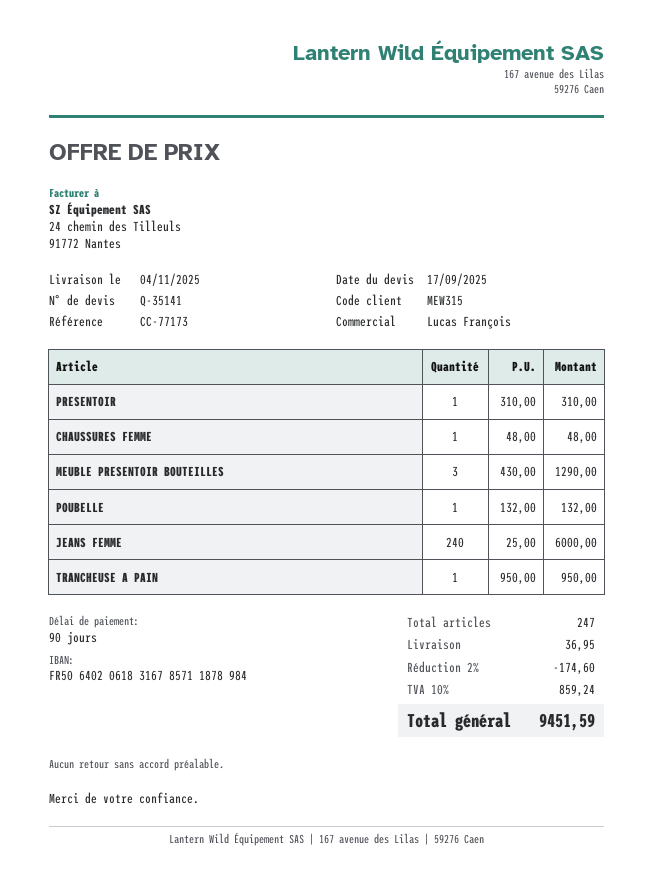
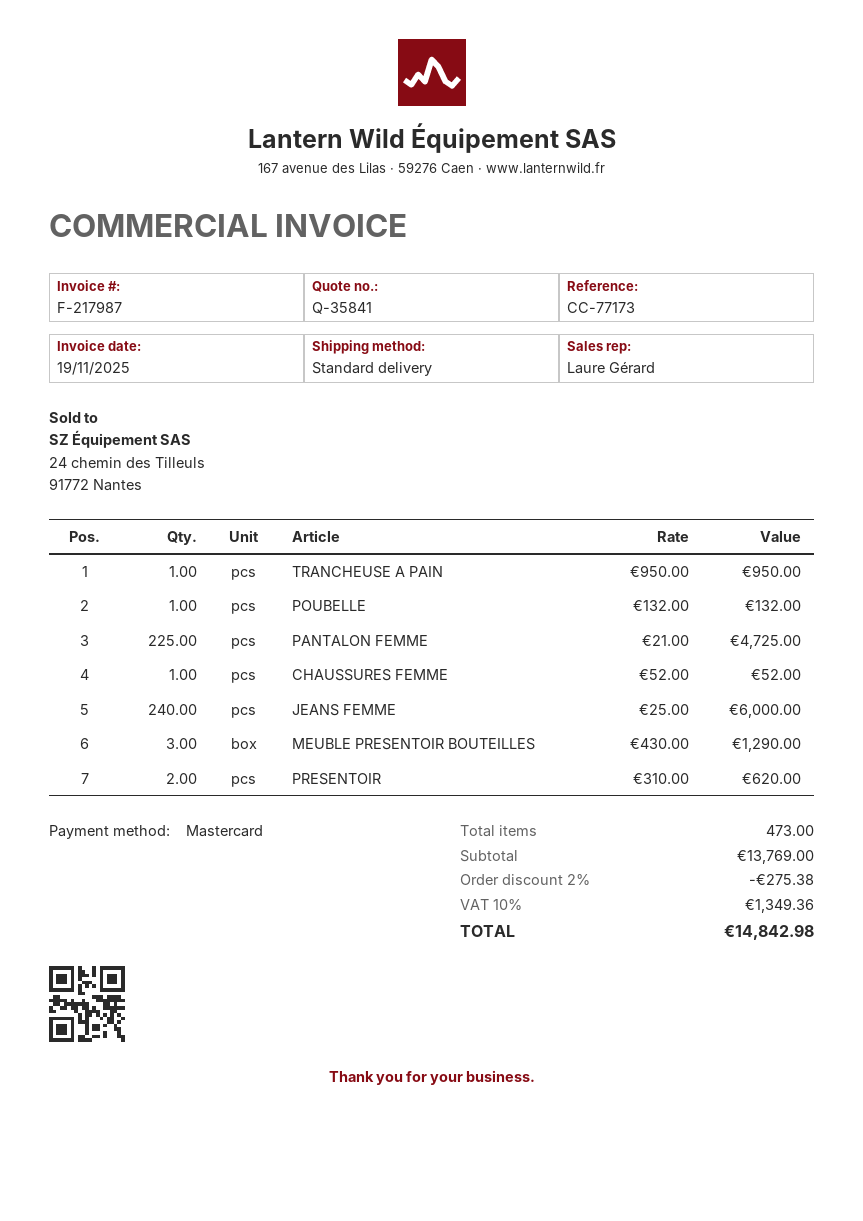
quote number: Q-35141 -> Q-35841
sales rep: Lucas François -> Laure Gérard
PRESENTOIR: 1 x 310.00 = 310.00 -> 2 x 310.00 = 620.00
CHAUSSURES FEMME: 1 x 48.00 = 48.00 -> 1 x 52.00 = 52.00
PANTALON FEMME: none -> 225 x 21.00 = 4725.00
total quantity: 247 -> 473
discount: 2% = 174.60 -> 2% = 275.38
shipping: 36.95 -> none
tax: 10% = 859.24 -> 10% = 1349.36
total: 9451.59 -> 14842.98

